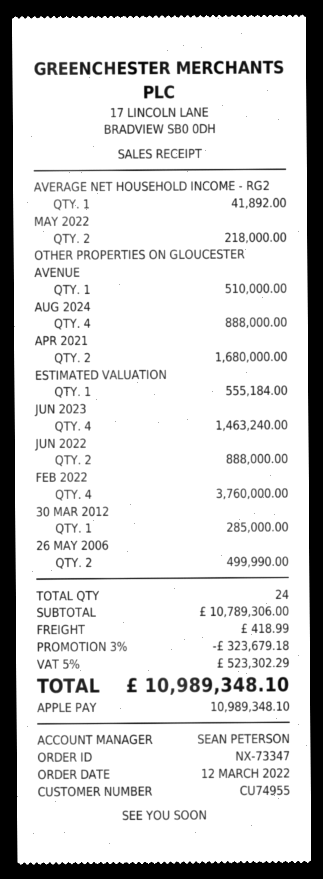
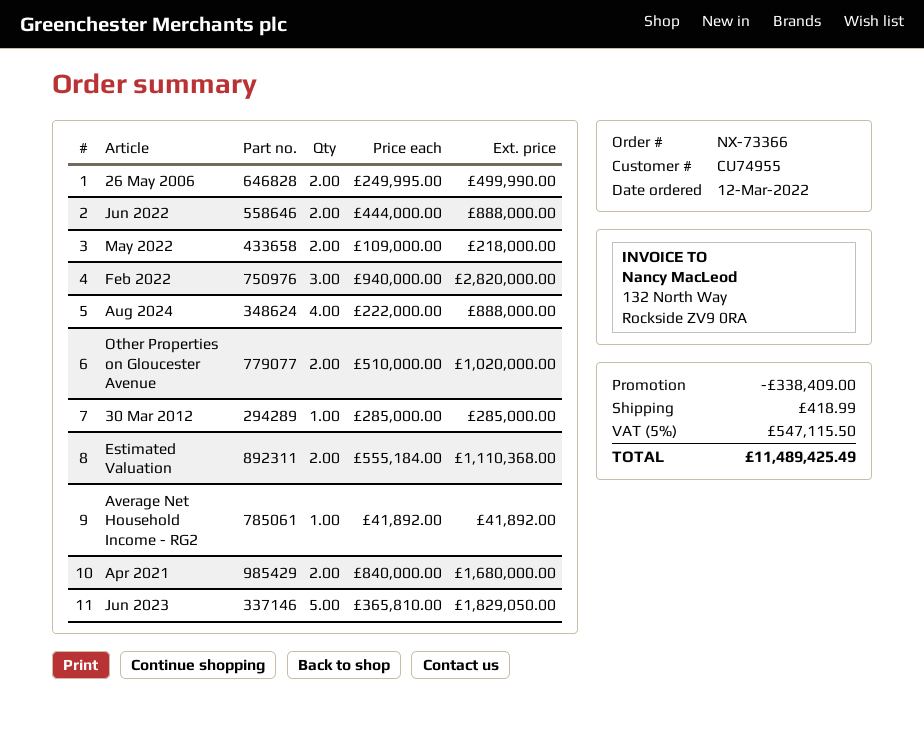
order number: NX-73347 -> NX-73366
OTHER PROPERTIES ON GLOUCESTER AVENUE: 1 for 510000.00 -> 2 for 1020000.00
ESTIMATED VALUATION: 1 for 555184.00 -> 2 for 1110368.00
JUN 2023: 4 for 1463240.00 -> 5 for 1829050.00
FEB 2022: 4 for 3760000.00 -> 3 for 2820000.00
discount: 323679.18 -> 338409.00
tax: 5% = 523302.29 -> 5% = 547115.50
total: 10989348.10 -> 11489425.49

